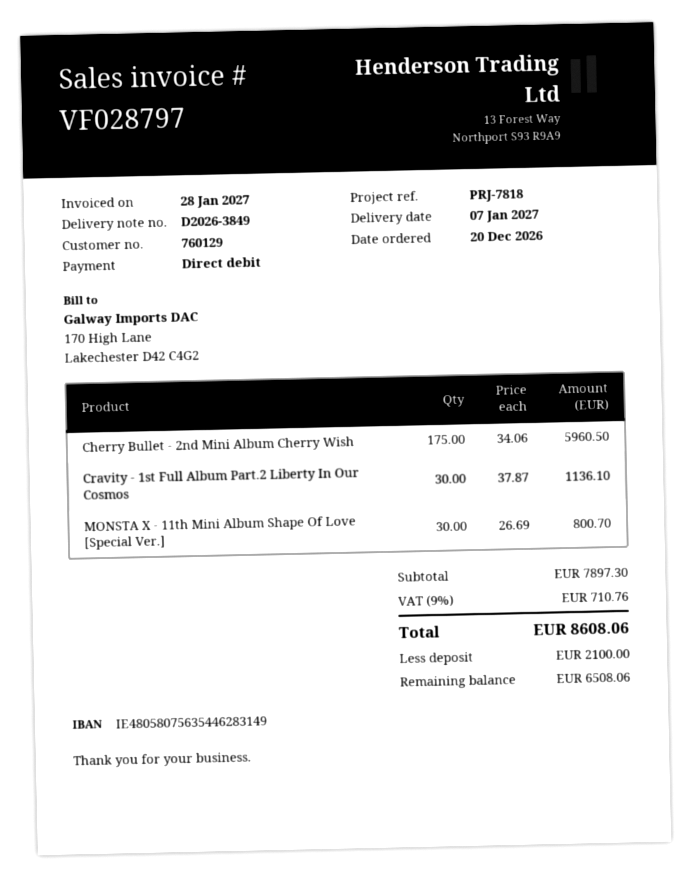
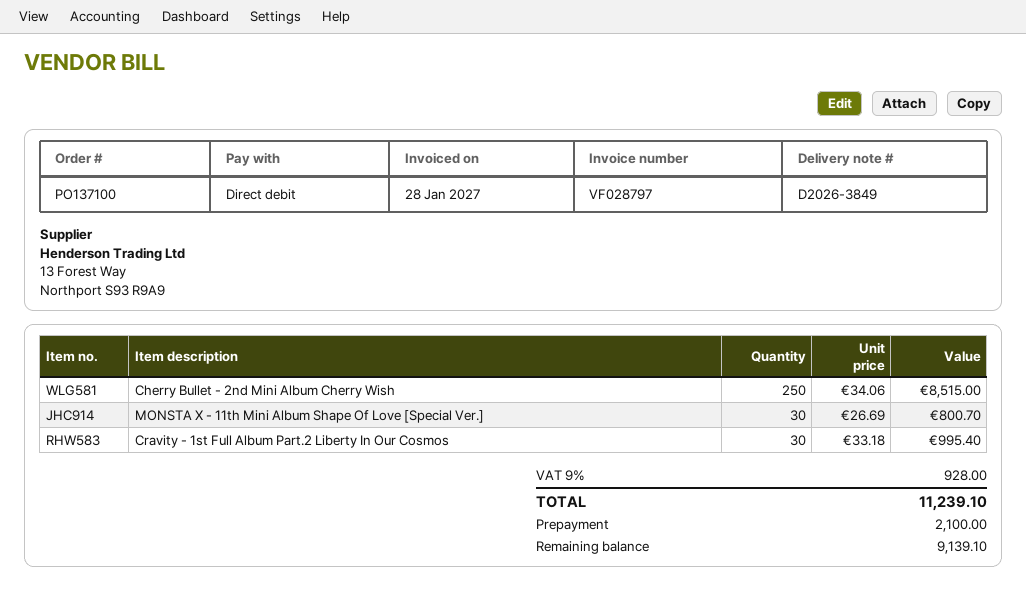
Cherry Bullet - 2nd Mini Album Cherry Wish: 175 x 34.06 = 5960.50 -> 250 x 34.06 = 8515.00
Cravity - 1st Full Album Part.2 Liberty In Our Cosmos: 30 x 37.87 = 1136.10 -> 30 x 33.18 = 995.40
tax: 9% = 710.76 -> 9% = 928.00
total: 8608.06 -> 11239.10
balance: 6508.06 -> 9139.10

